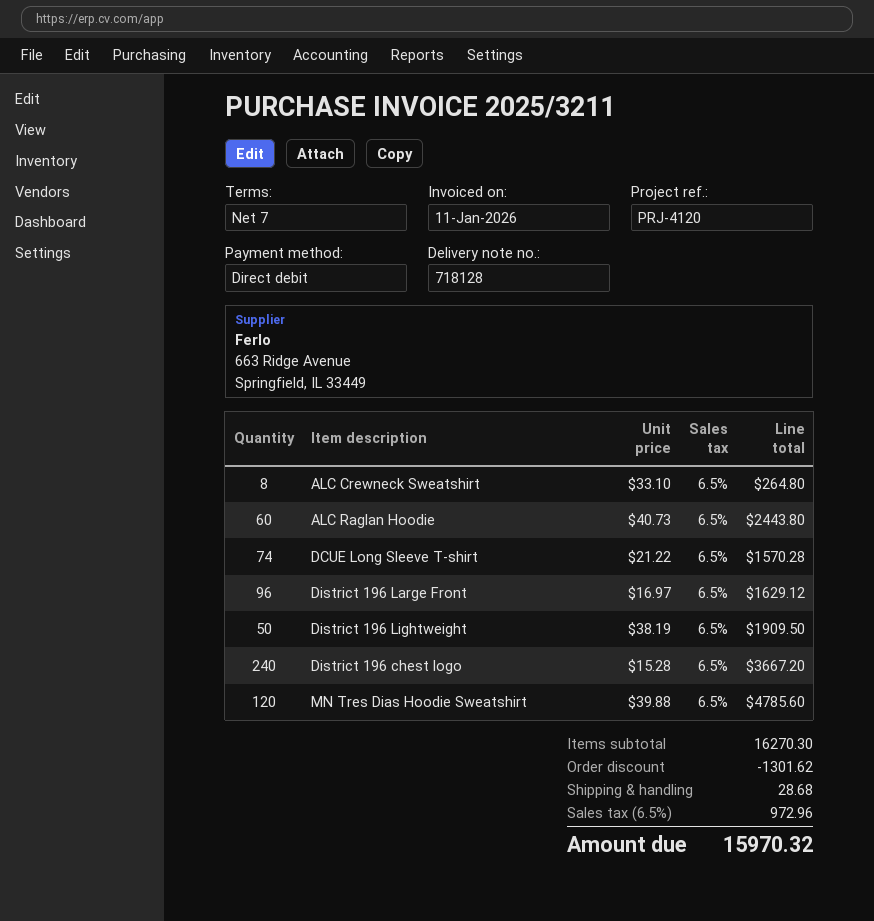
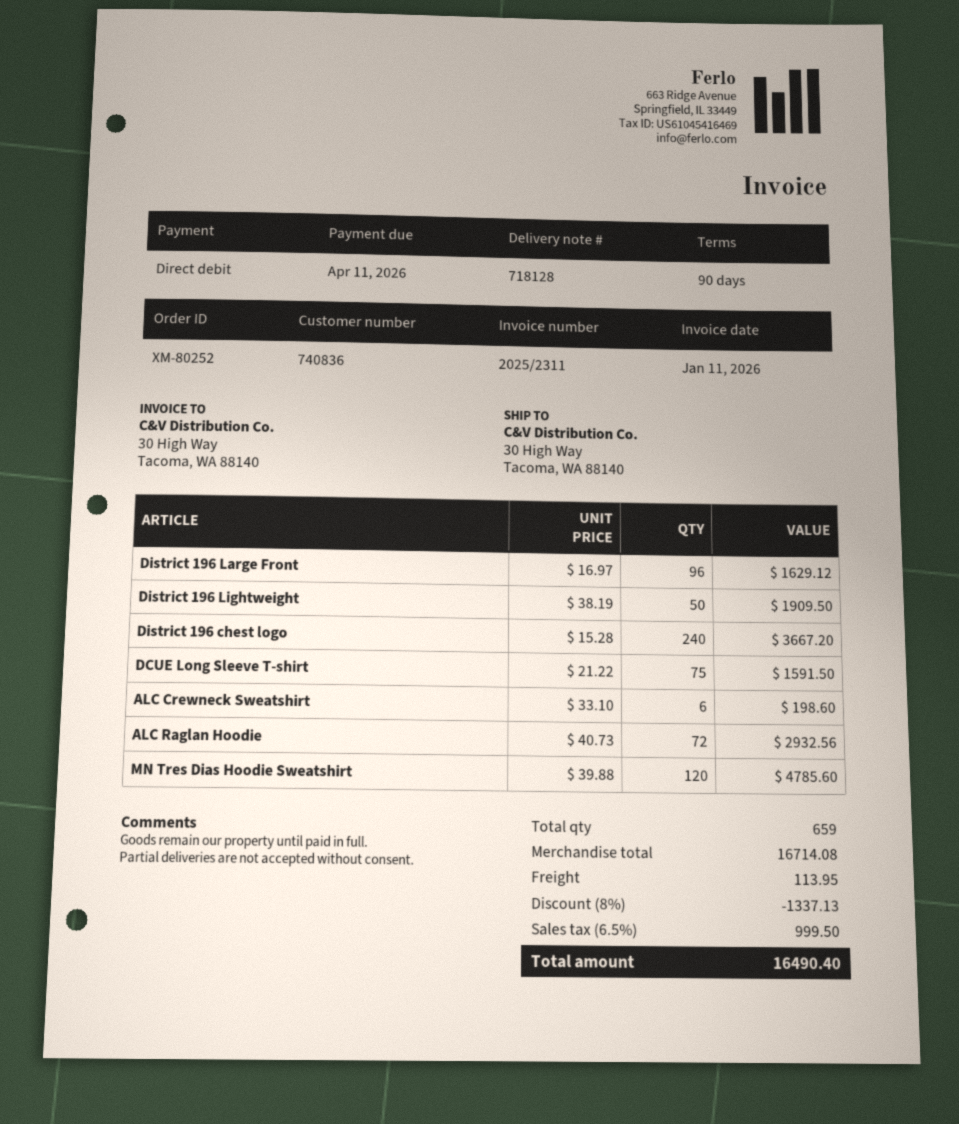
invoice number: 2025/3211 -> 2025/2311
payment terms: 7 days -> 90 days
ALC Crewneck Sweatshirt: 8 x 33.10 = 264.80 -> 6 x 33.10 = 198.60
ALC Raglan Hoodie: 60 x 40.73 = 2443.80 -> 72 x 40.73 = 2932.56
DCUE Long Sleeve T-shirt: 74 x 21.22 = 1570.28 -> 75 x 21.22 = 1591.50
subtotal: 16270.30 -> 16714.08
discount: 1301.62 -> 1337.13
shipping: 28.68 -> 113.95
tax: 6.5% = 972.96 -> 6.5% = 999.50
total: 15970.32 -> 16490.40

